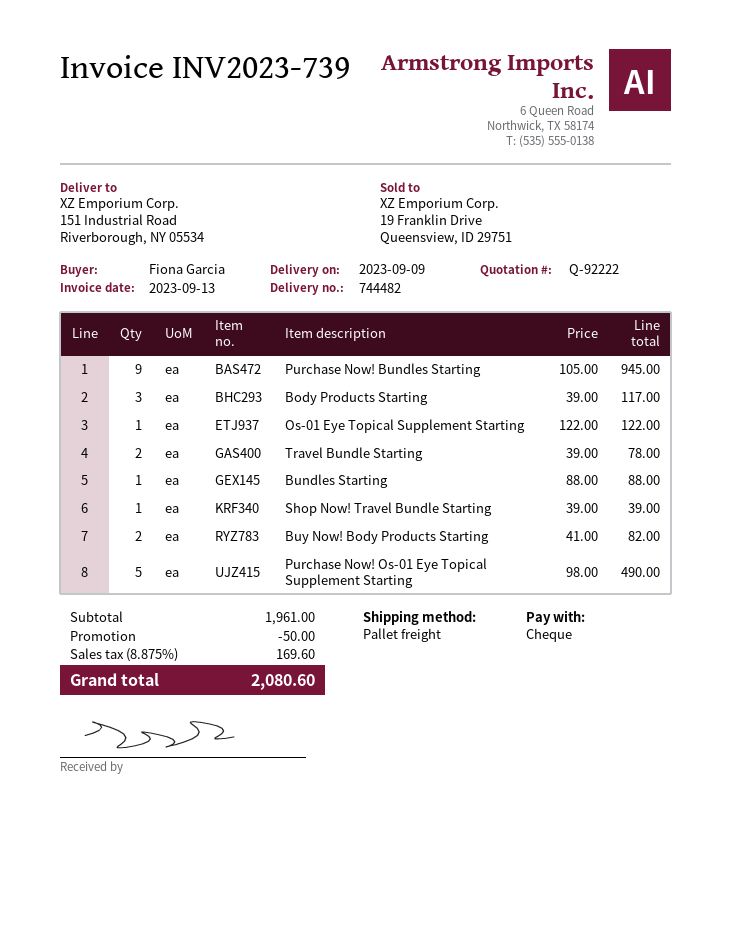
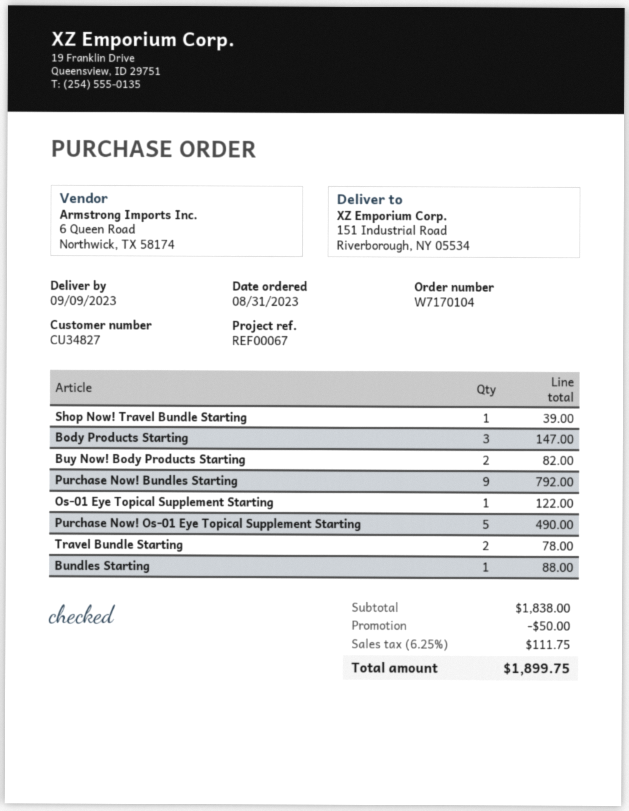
Purchase Now! Bundles Starting: 9 for 945.00 -> 9 for 792.00
Body Products Starting: 3 for 117.00 -> 3 for 147.00
subtotal: 1961.00 -> 1838.00
tax: 8.875% = 169.60 -> 6.25% = 111.75
total: 2080.60 -> 1899.75

